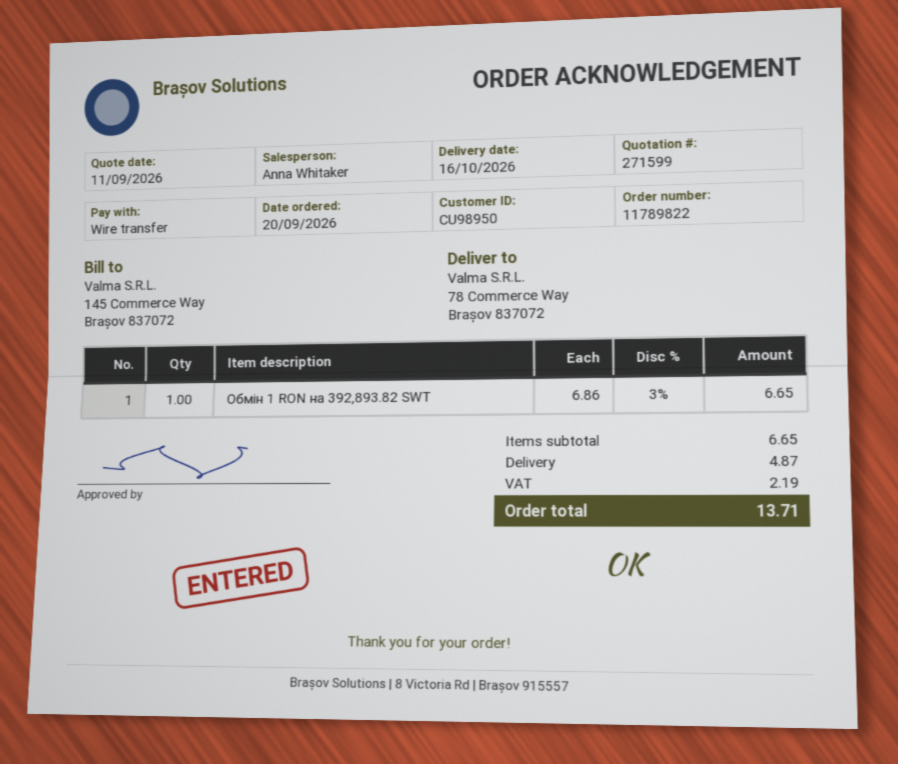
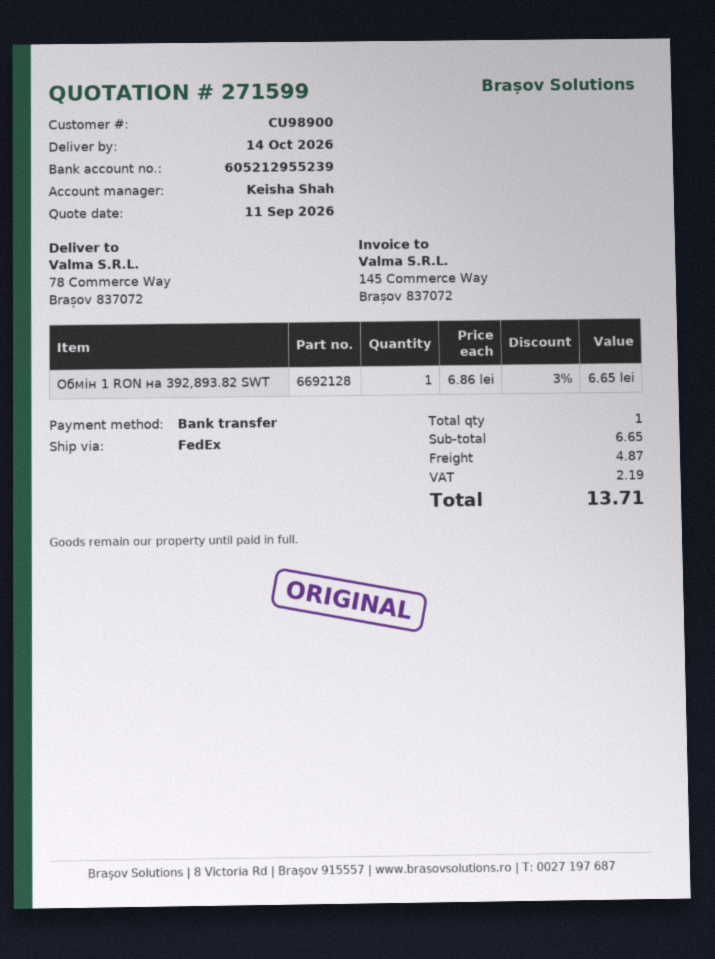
delivery date: 2026-10-16 -> 2026-10-14
customer number: CU98950 -> CU98900
sales rep: Anna Whitaker -> Keisha Shah

